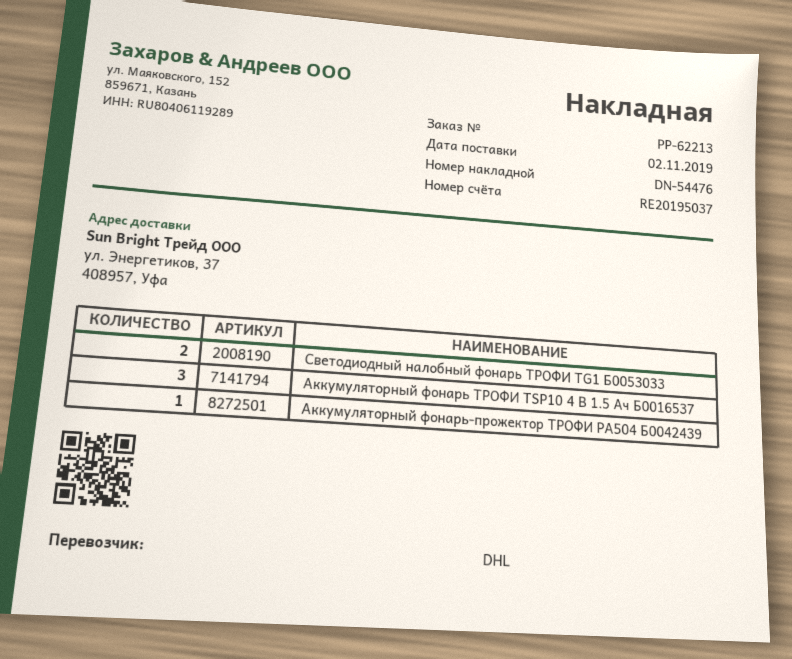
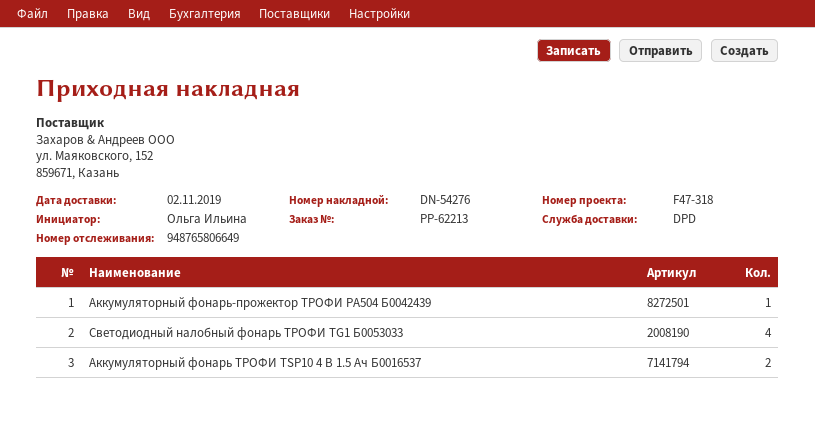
delivery note number: DN-54476 -> DN-54276
shipping method: DHL -> DPD
Светодиодный налобный фонарь ТРОФИ TG1 Б0053033: 2 -> 4
Аккумуляторный фонарь ТРОФИ TSP10 4 В 1.5 Ач Б0016537: 3 -> 2

